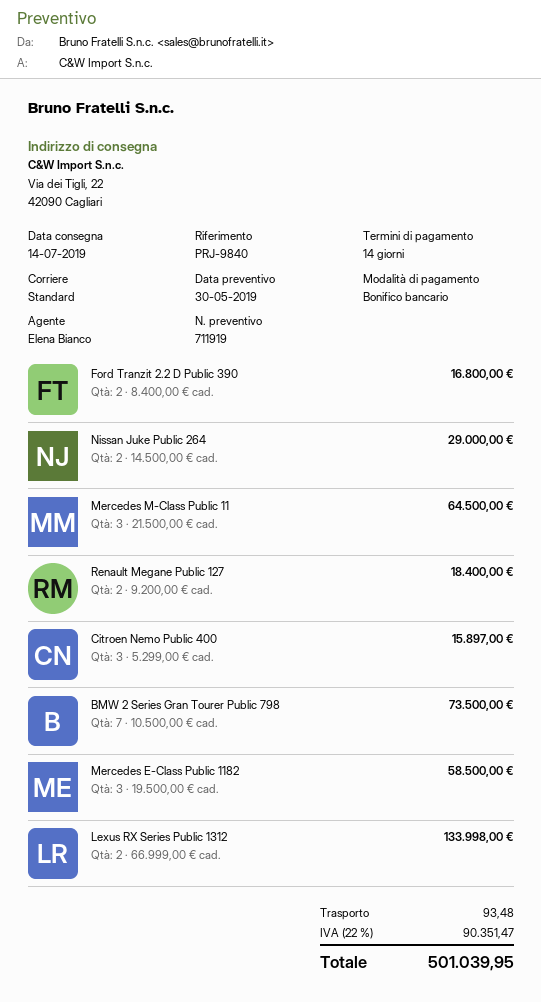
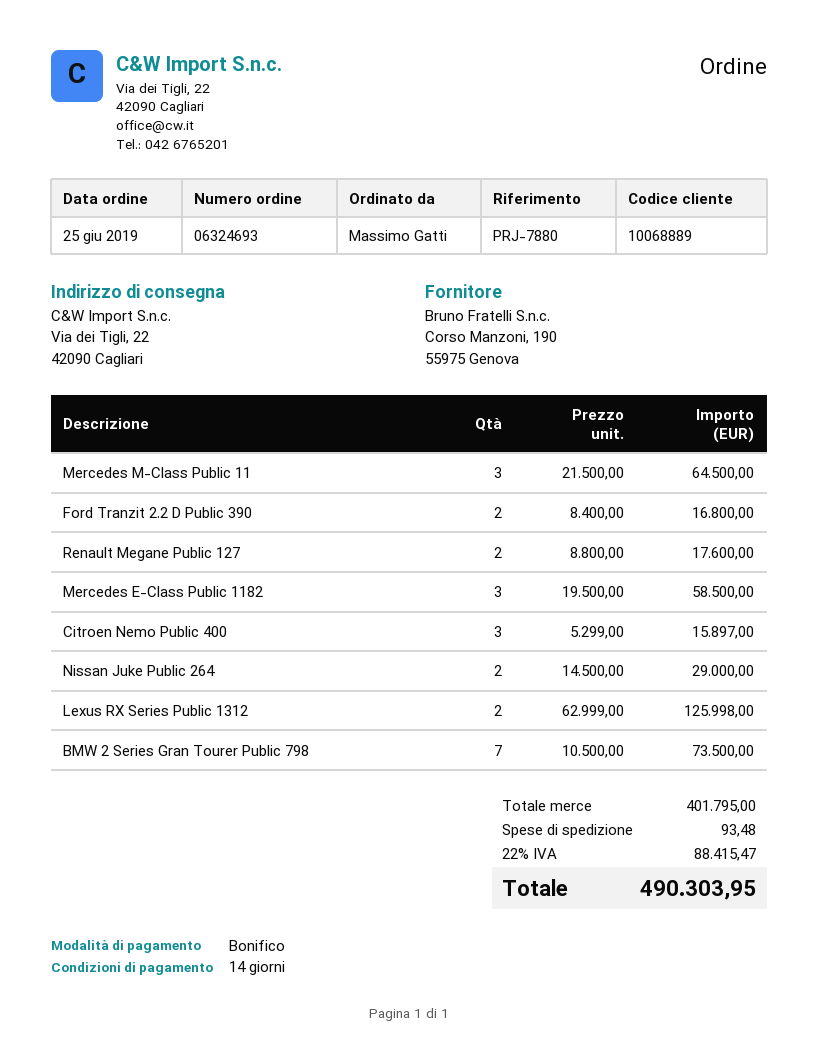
reference: PRJ-9840 -> PRJ-7880
Renault Megane Public 127: 2 x 9200.00 = 18400.00 -> 2 x 8800.00 = 17600.00
Lexus RX Series Public 1312: 2 x 66999.00 = 133998.00 -> 2 x 62999.00 = 125998.00
tax: 22% = 90351.47 -> 22% = 88415.47
total: 501039.95 -> 490303.95

